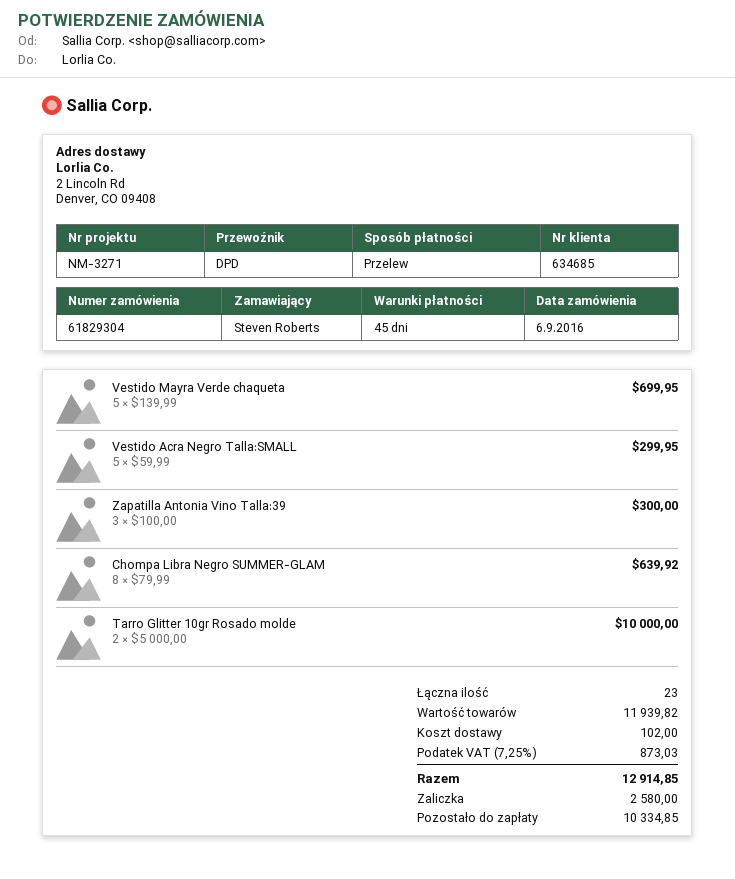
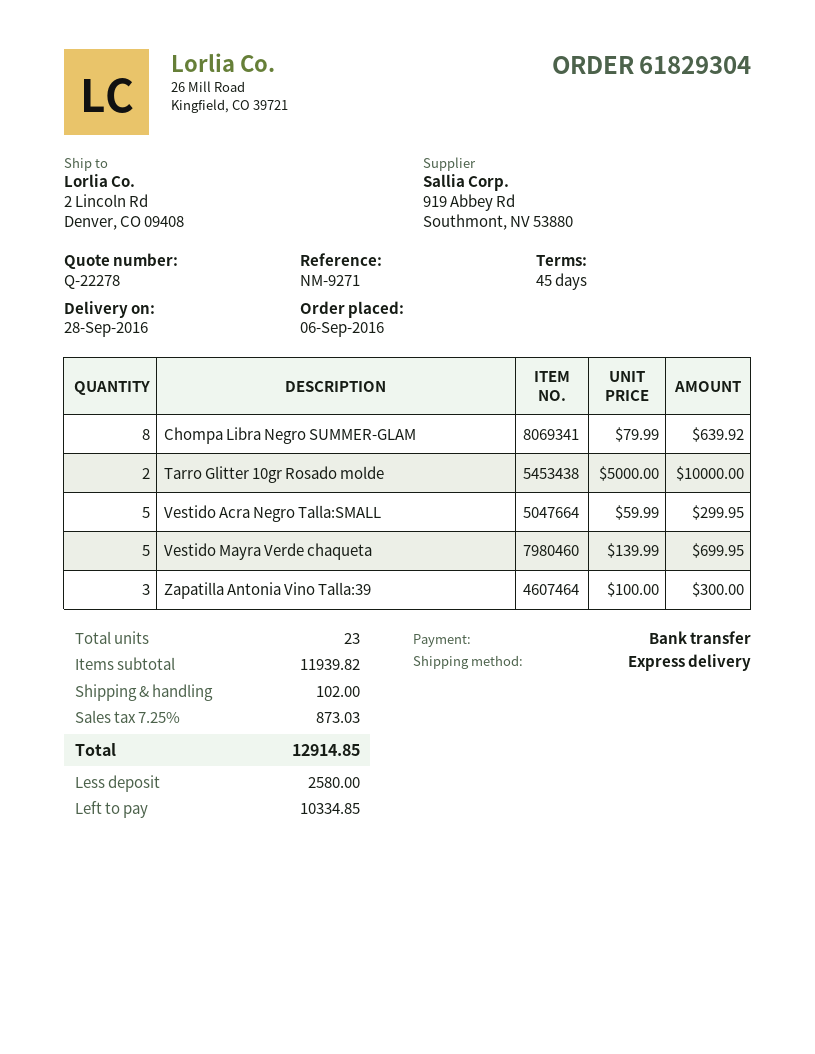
reference: NM-3271 -> NM-9271
shipping method: DPD -> express

